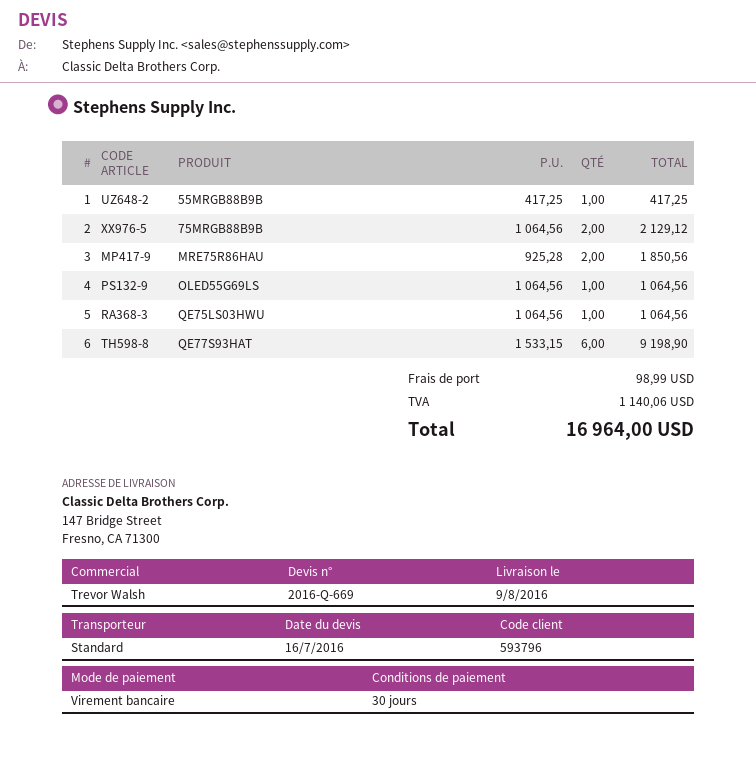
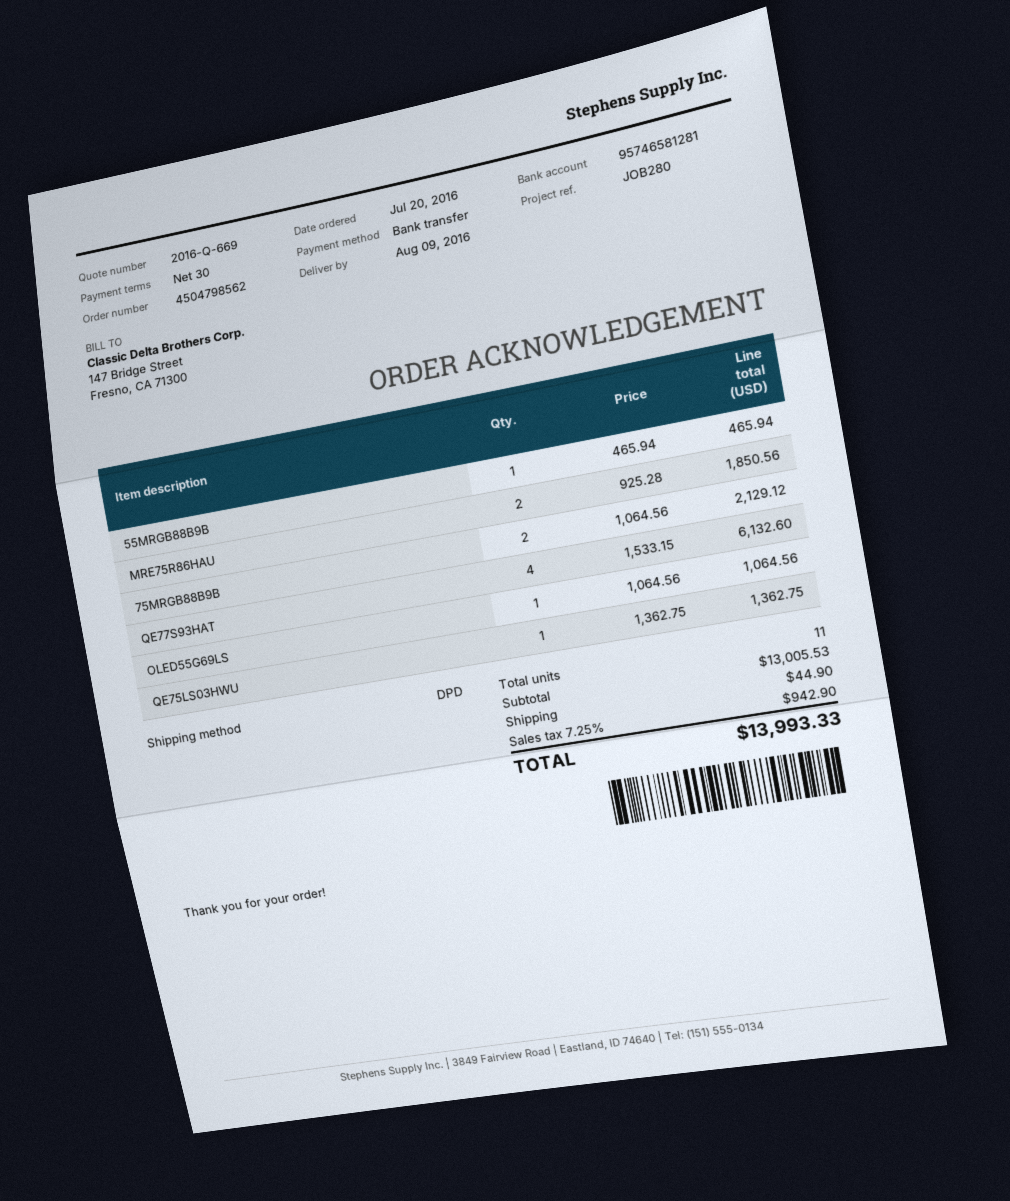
shipping method: standard -> DPD
55MRGB88B9B: 1 x 417.25 = 417.25 -> 1 x 465.94 = 465.94
QE75LS03HWU: 1 x 1064.56 = 1064.56 -> 1 x 1362.75 = 1362.75
QE77S93HAT: 6 x 1533.15 = 9198.90 -> 4 x 1533.15 = 6132.60
shipping: 98.99 -> 44.90
tax: 1140.06 -> 942.90
total: 16964.00 -> 13993.33

